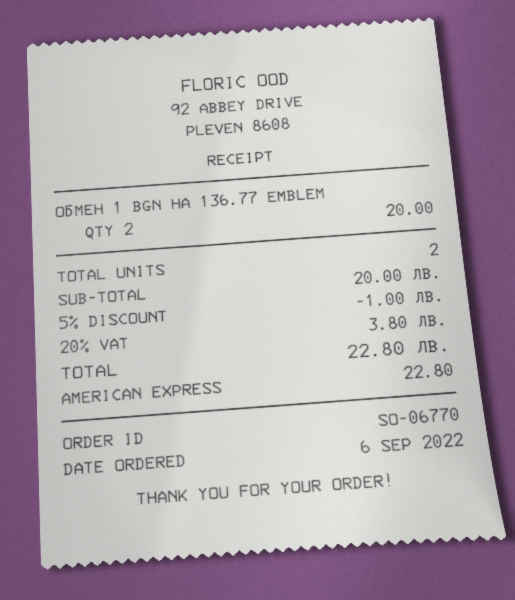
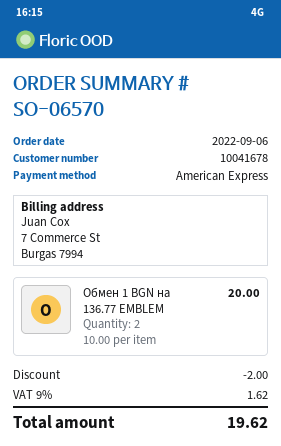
order number: SO-06770 -> SO-06570
discount: 1.00 -> 2.00
tax: 20% = 3.80 -> 9% = 1.62
total: 22.80 -> 19.62

